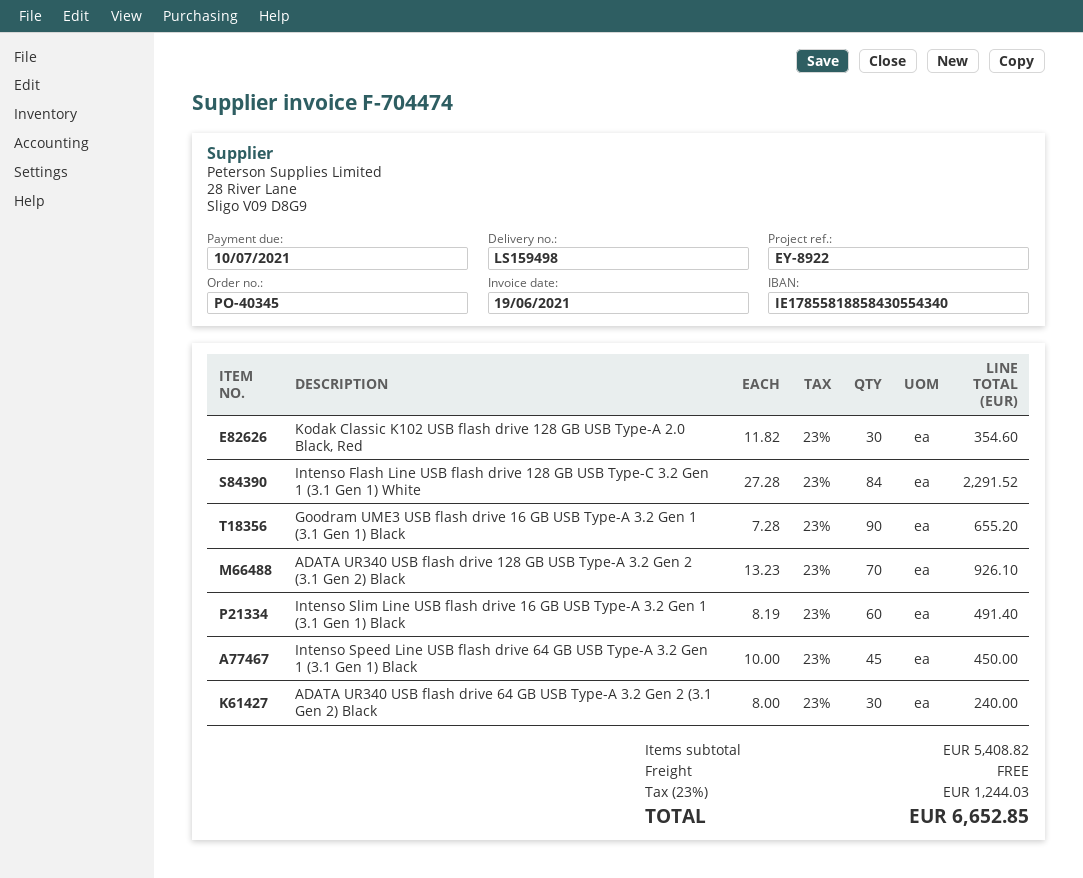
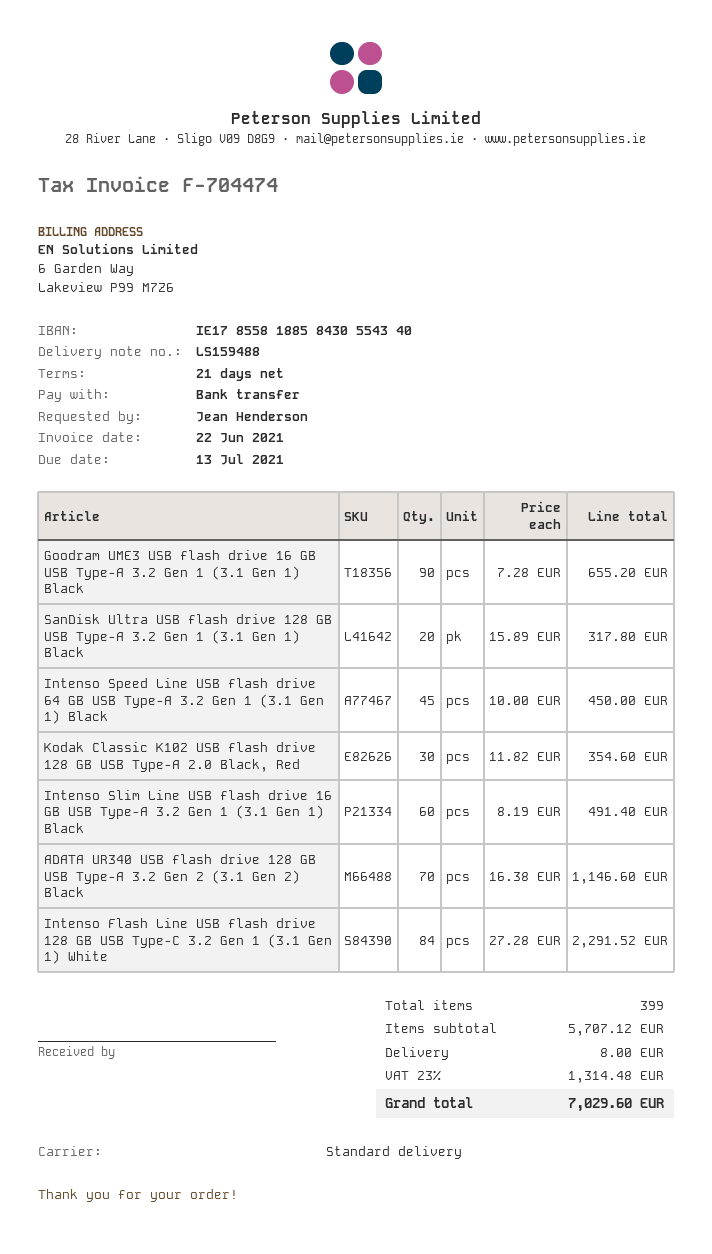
delivery note number: LS159498 -> LS159488
invoice date: 2021-06-19 -> 2021-06-22
due date: 2021-07-10 -> 2021-07-13
ADATA UR340 USB flash drive 128 GB USB Type-A 3.2 Gen 2 (3.1 Gen 2) Black: 70 x 13.23 = 926.10 -> 70 x 16.38 = 1146.60
ADATA UR340 USB flash drive 64 GB USB Type-A 3.2 Gen 2 (3.1 Gen 2) Black: 30 x 8.00 = 240.00 -> none
SanDisk Ultra USB flash drive 128 GB USB Type-A 3.2 Gen 1 (3.1 Gen 1) Black: none -> 20 x 15.89 = 317.80
subtotal: 5408.82 -> 5707.12
shipping: 0.00 -> 8.00
tax: 23% = 1244.03 -> 23% = 1314.48
total: 6652.85 -> 7029.60

